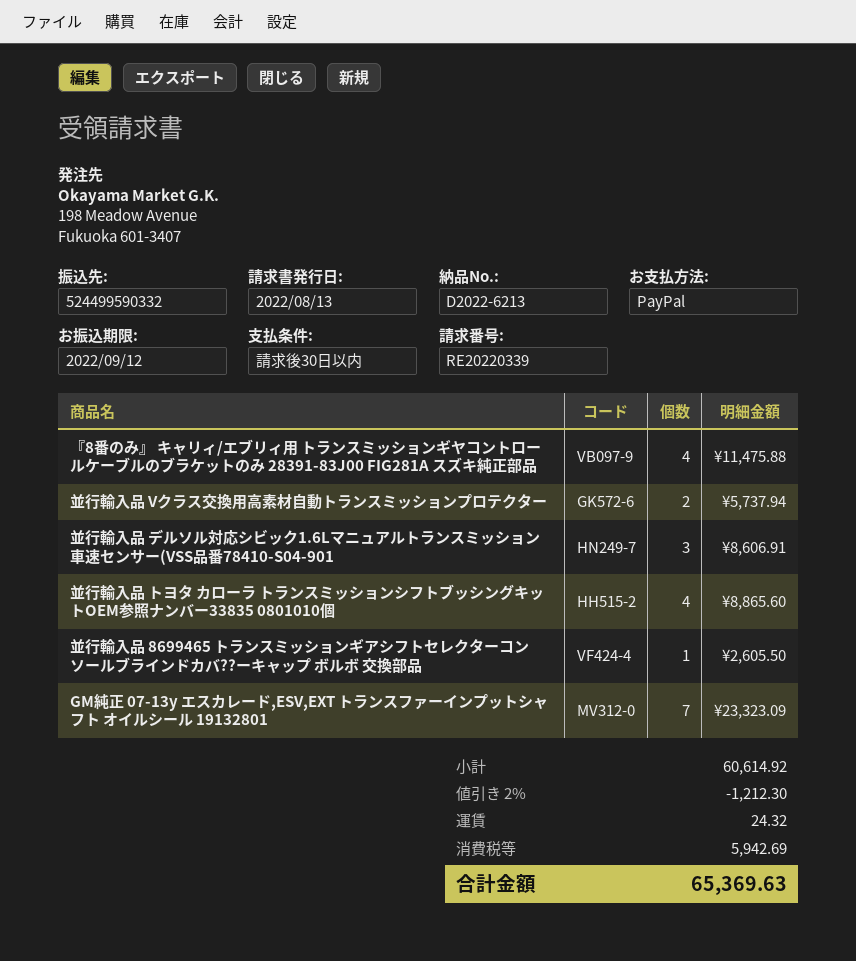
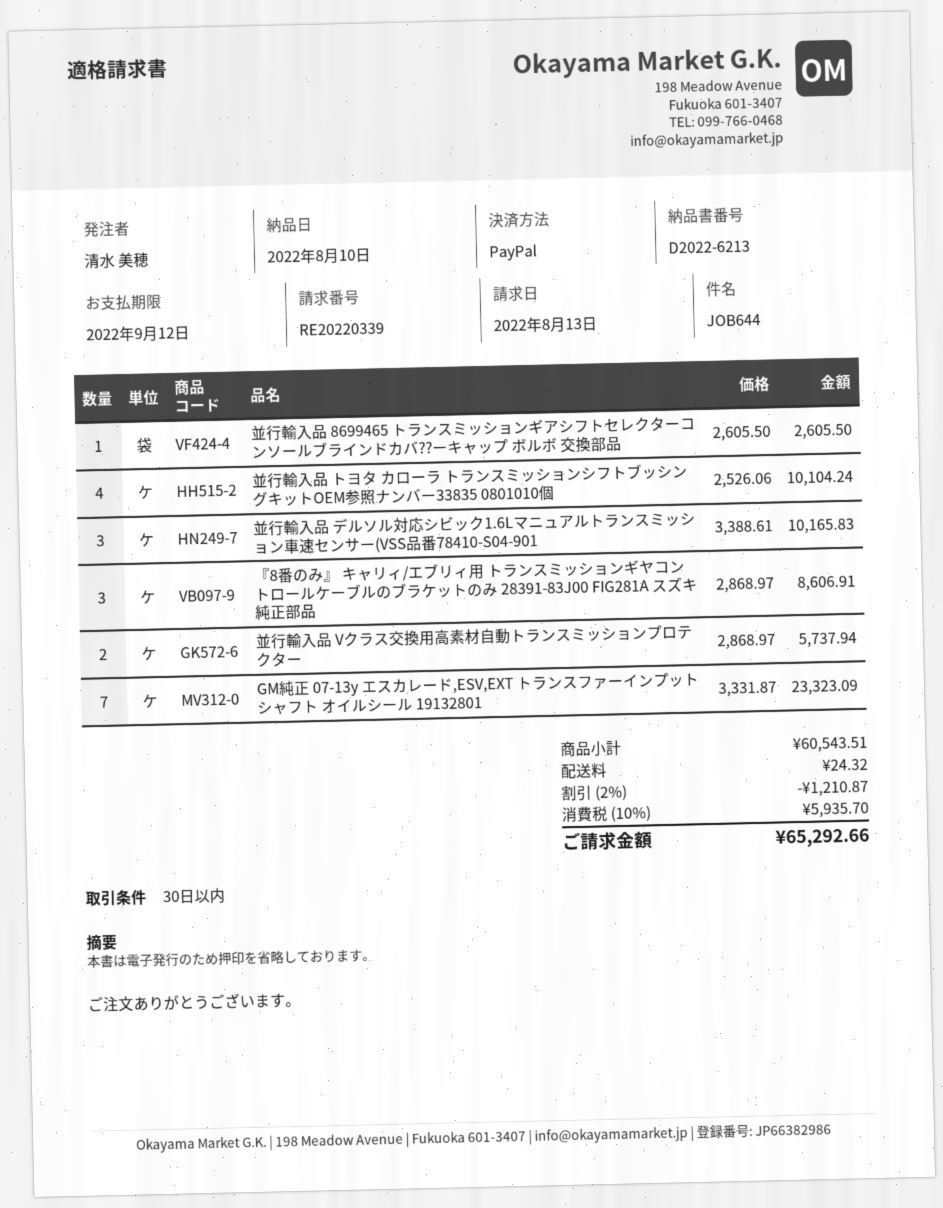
『8番のみ』 キャリィ/エブリィ用 トランスミッションギヤコントロールケーブルのブラケットのみ 28391-83J00 FIG281A スズキ純正部品: 4 for 11475.88 -> 3 for 8606.91
並行輸入品 デルソル対応シビック1.6Lマニュアルトランスミッション車速センサー(VSS品番78410-S04-901: 3 for 8606.91 -> 3 for 10165.83
並行輸入品 トヨタ カローラ トランスミッションシフトブッシングキットOEM参照ナンバー33835 0801010個: 4 for 8865.60 -> 4 for 10104.24
subtotal: 60614.92 -> 60543.51
discount: 2% = 1212.30 -> 2% = 1210.87
tax: 5942.69 -> 5935.70
total: 65369.63 -> 65292.66

